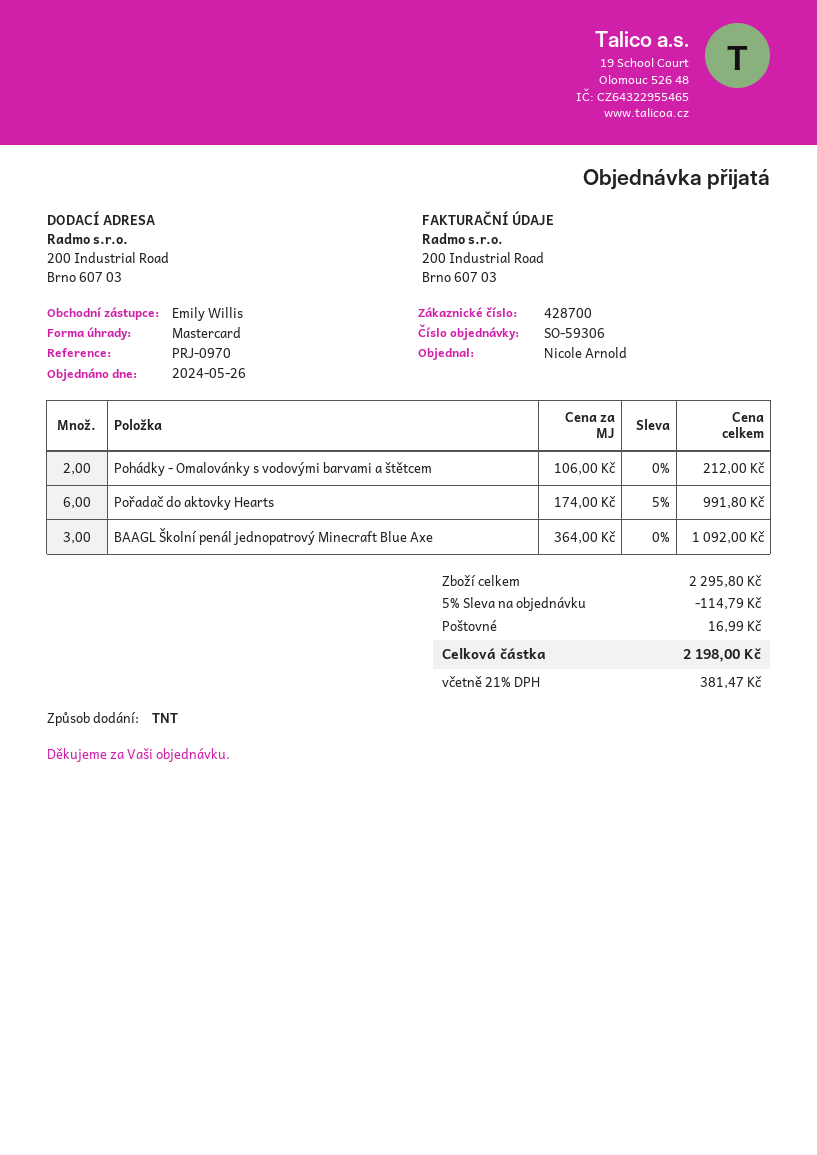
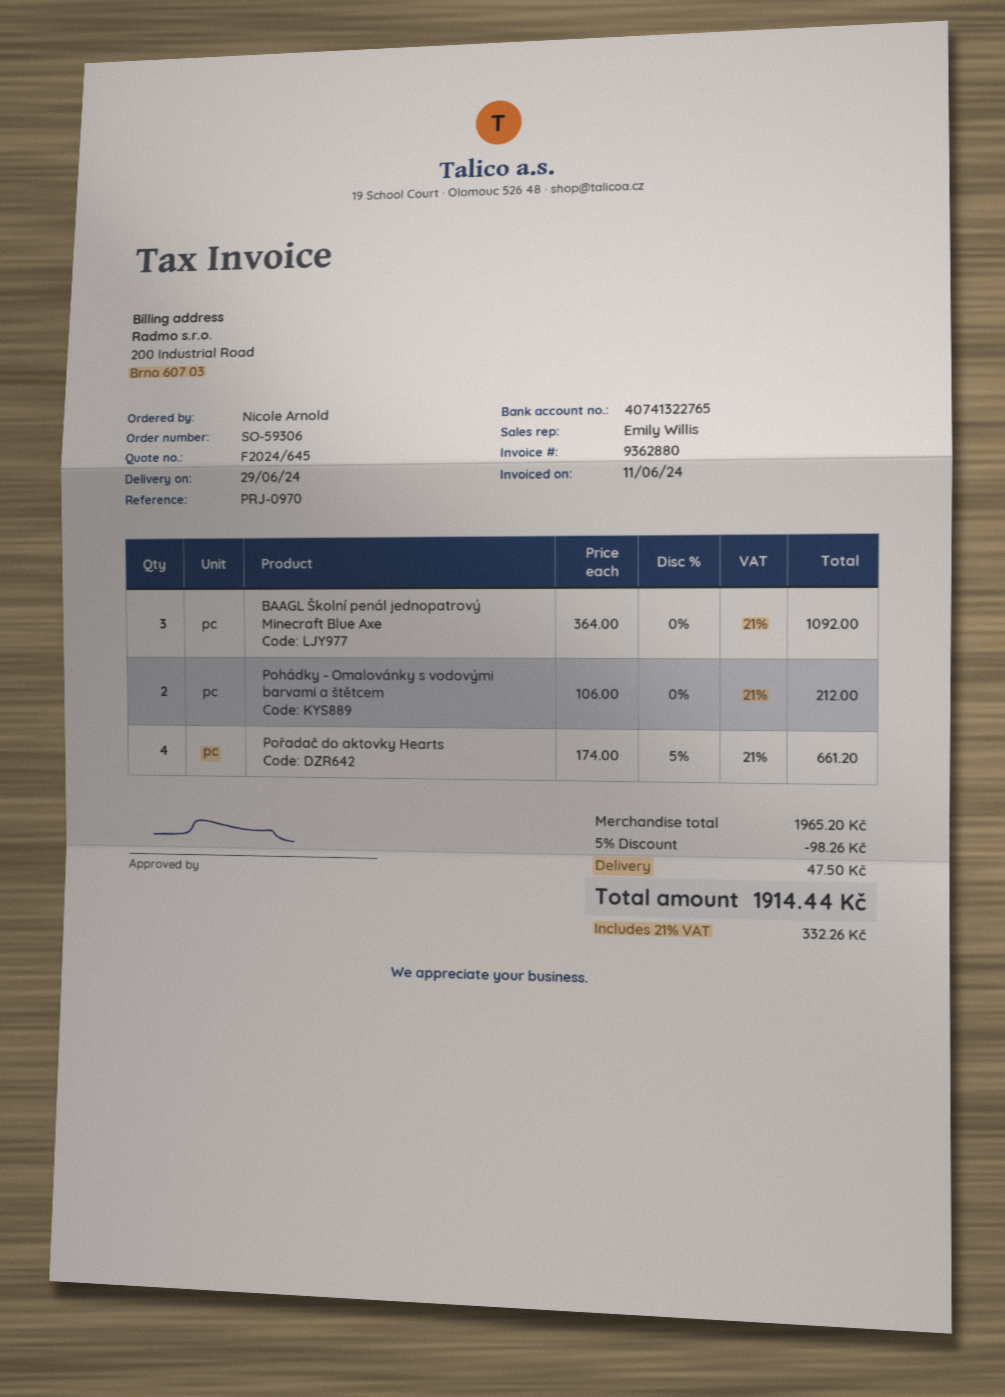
Pořadač do aktovky Hearts: 6 x 174.00 - 5% = 991.80 -> 4 x 174.00 - 5% = 661.20
subtotal: 2295.80 -> 1965.20
discount: 5% = 114.79 -> 5% = 98.26
shipping: 16.99 -> 47.50
tax: 21% = 381.47 -> 21% = 332.26
total: 2198.00 -> 1914.44

